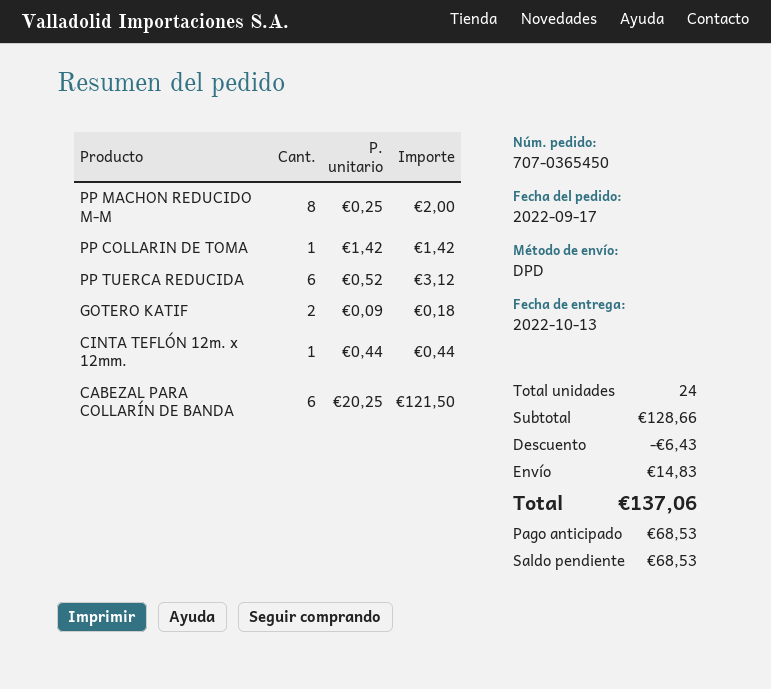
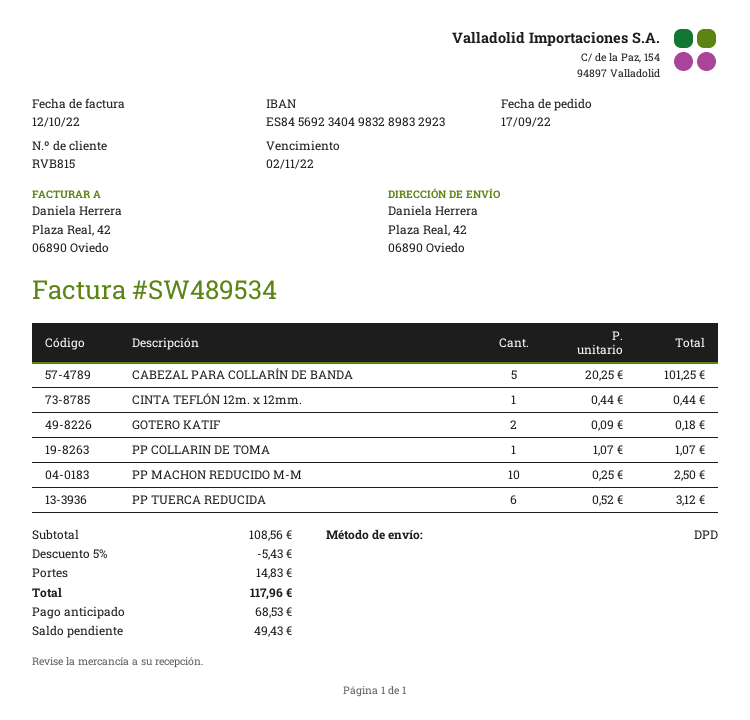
PP MACHON REDUCIDO M-M: 8 x 0.25 = 2.00 -> 10 x 0.25 = 2.50
PP COLLARIN DE TOMA: 1 x 1.42 = 1.42 -> 1 x 1.07 = 1.07
CABEZAL PARA COLLARÍN DE BANDA: 6 x 20.25 = 121.50 -> 5 x 20.25 = 101.25
subtotal: 128.66 -> 108.56
discount: 6.43 -> 5.43
total: 137.06 -> 117.96
balance: 68.53 -> 49.43

